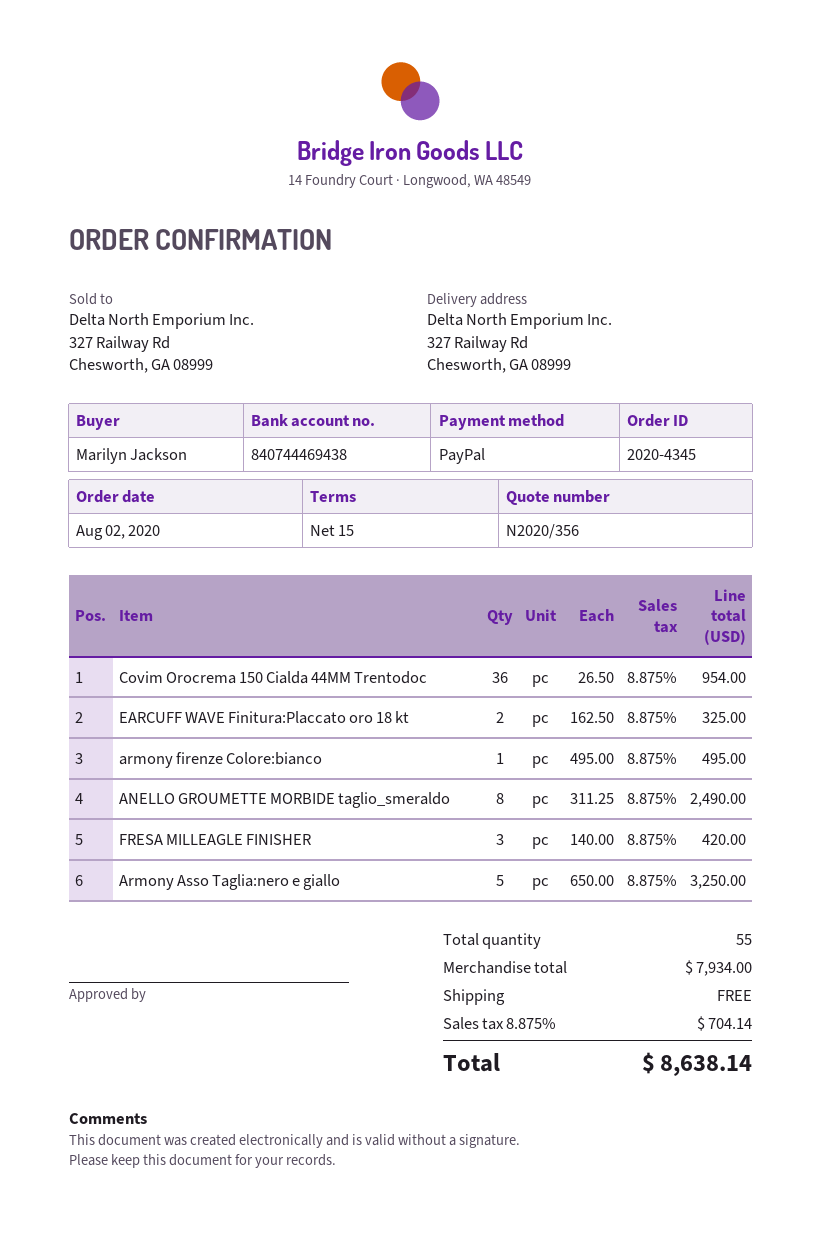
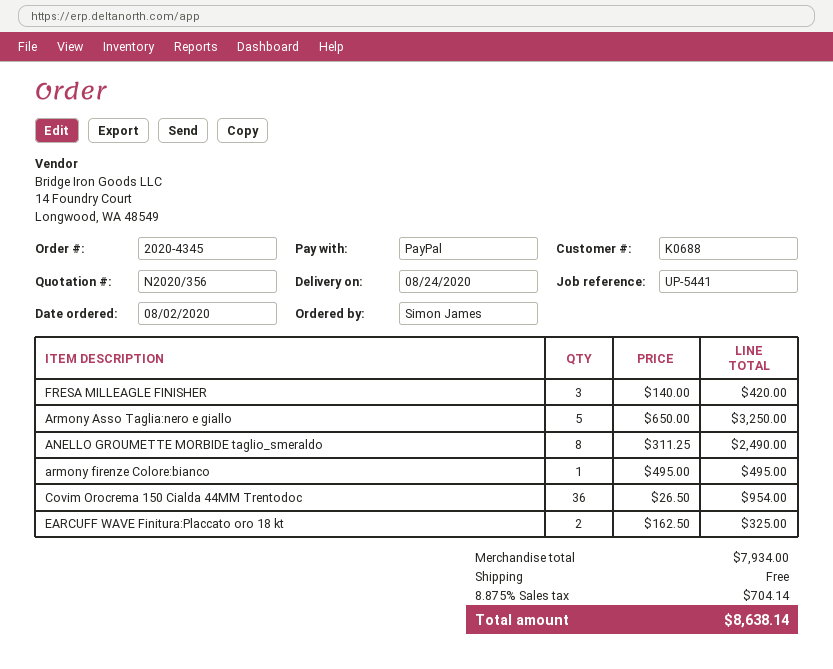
ordered by: Marilyn Jackson -> Simon James

